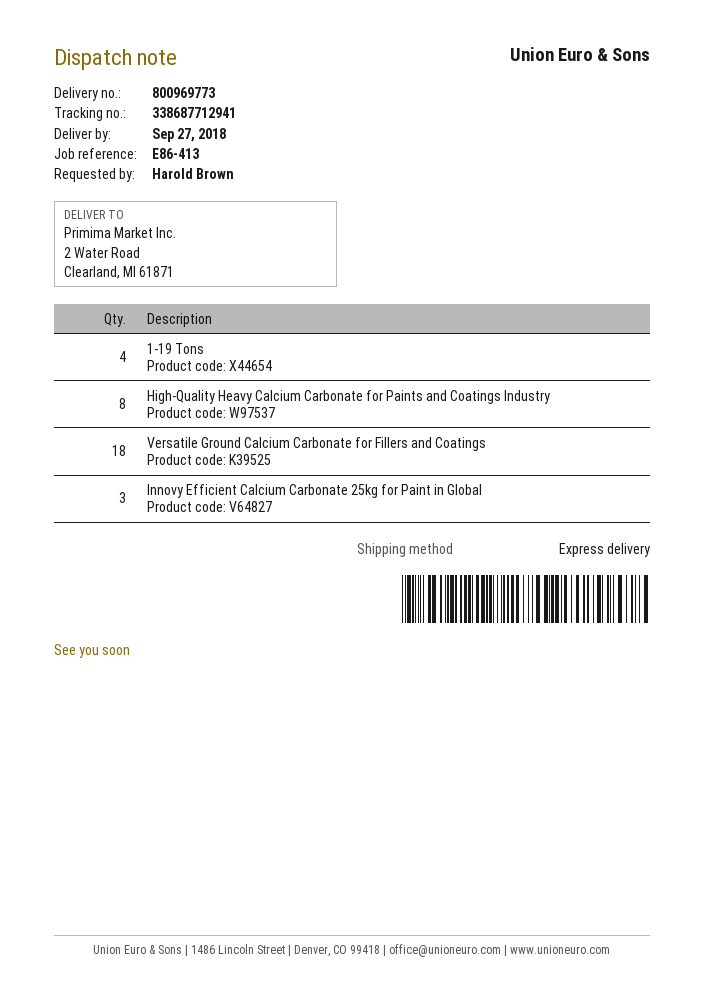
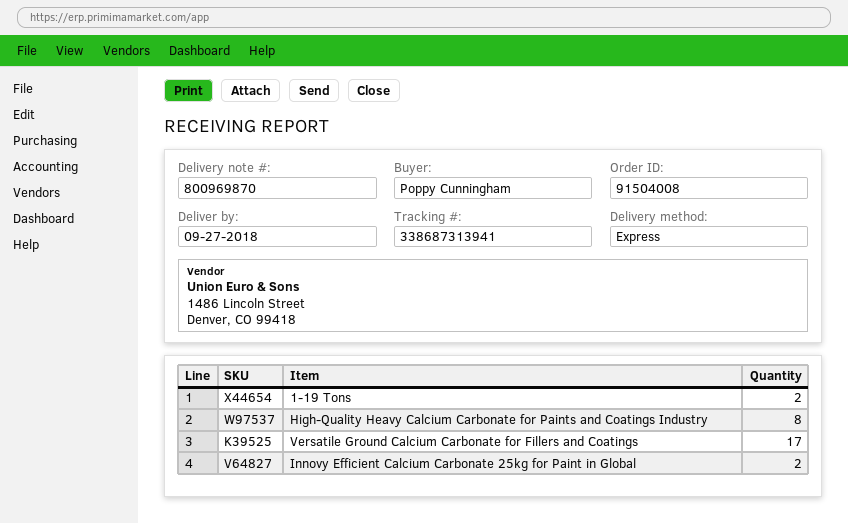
delivery note number: 800969773 -> 800969870
ordered by: Harold Brown -> Poppy Cunningham
tracking number: 338687712941 -> 338687313941
1-19 Tons: 4 -> 2
Versatile Ground Calcium Carbonate for Fillers and Coatings: 18 -> 17
Innovy Efficient Calcium Carbonate 25kg for Paint in Global: 3 -> 2

